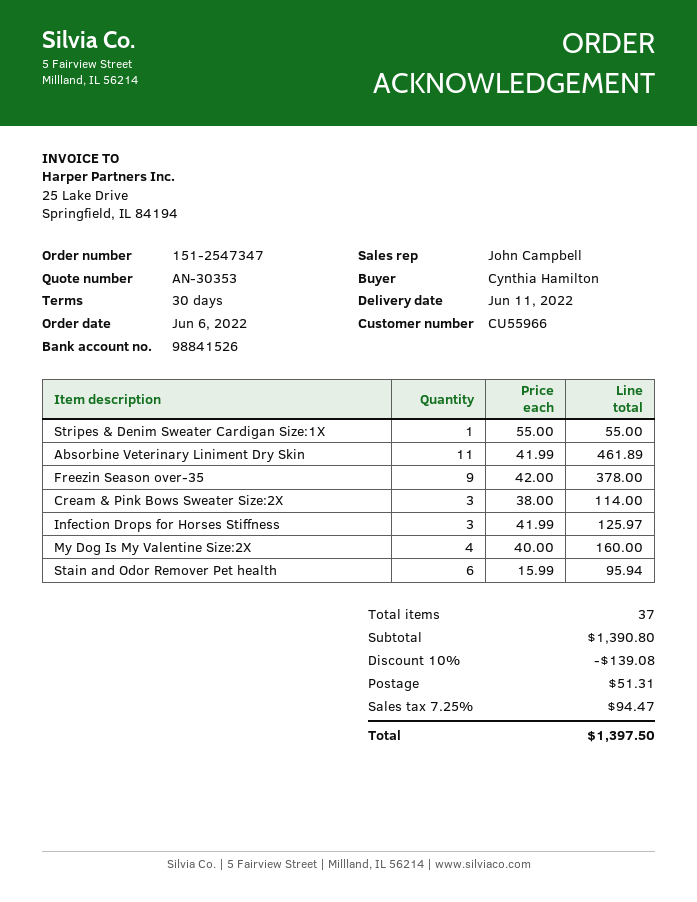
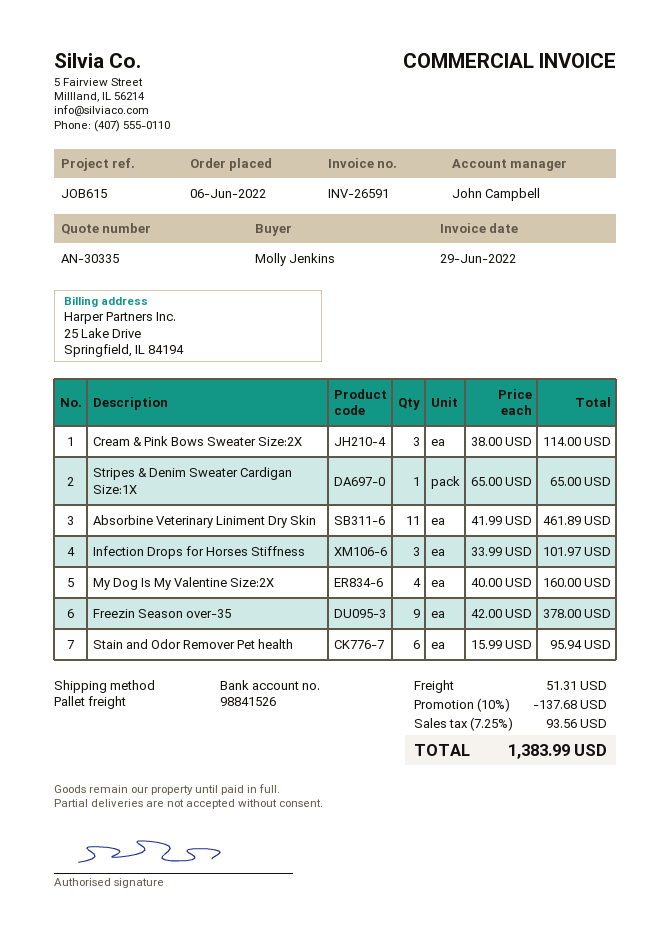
quote number: AN-30353 -> AN-30335
ordered by: Cynthia Hamilton -> Molly Jenkins
Stripes & Denim Sweater Cardigan Size:1X: 1 x 55.00 = 55.00 -> 1 x 65.00 = 65.00
Infection Drops for Horses Stiffness: 3 x 41.99 = 125.97 -> 3 x 33.99 = 101.97
discount: 10% = 139.08 -> 10% = 137.68
tax: 7.25% = 94.47 -> 7.25% = 93.56
total: 1397.50 -> 1383.99

